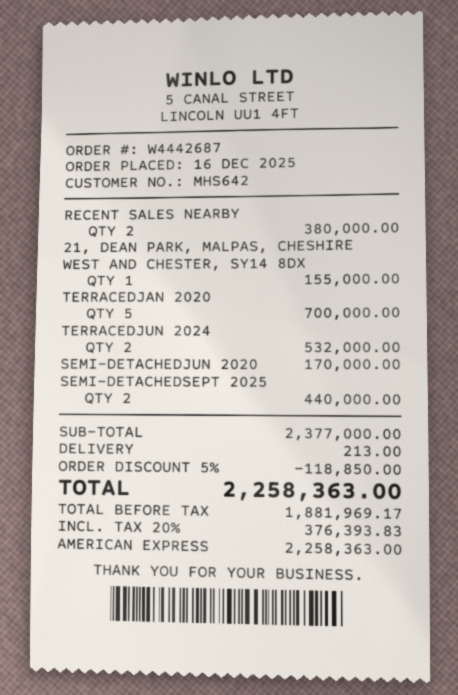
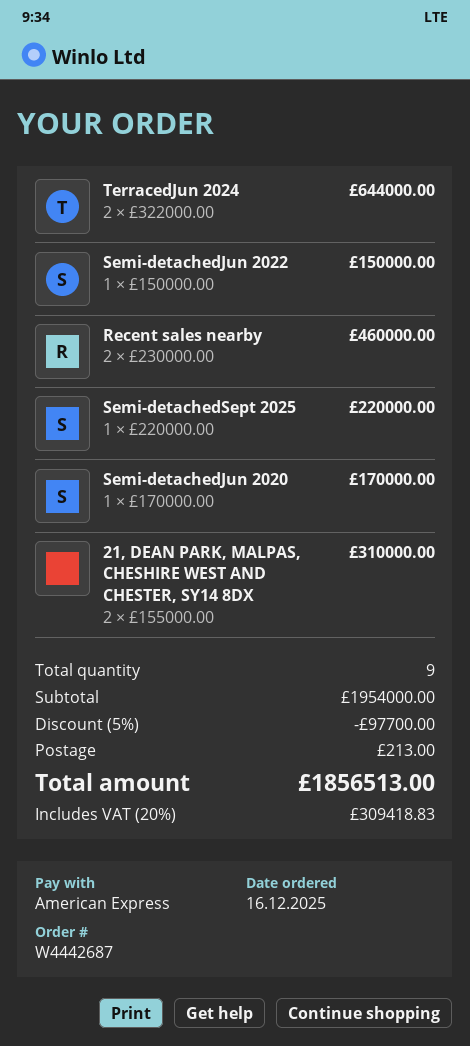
RECENT SALES NEARBY: 2 for 380000.00 -> 2 for 460000.00
21, DEAN PARK, MALPAS, CHESHIRE WEST AND CHESTER, SY14 8DX: 1 for 155000.00 -> 2 for 310000.00
TERRACEDJAN 2020: 5 for 700000.00 -> none
TERRACEDJUN 2024: 2 for 532000.00 -> 2 for 644000.00
SEMI-DETACHEDSEPT 2025: 2 for 440000.00 -> 1 for 220000.00
Semi-detachedJun 2022: none -> 1 for 150000.00
subtotal: 2377000.00 -> 1954000.00
discount: 5% = 118850.00 -> 5% = 97700.00
tax: 20% = 376393.83 -> 20% = 309418.83
total: 2258363.00 -> 1856513.00

